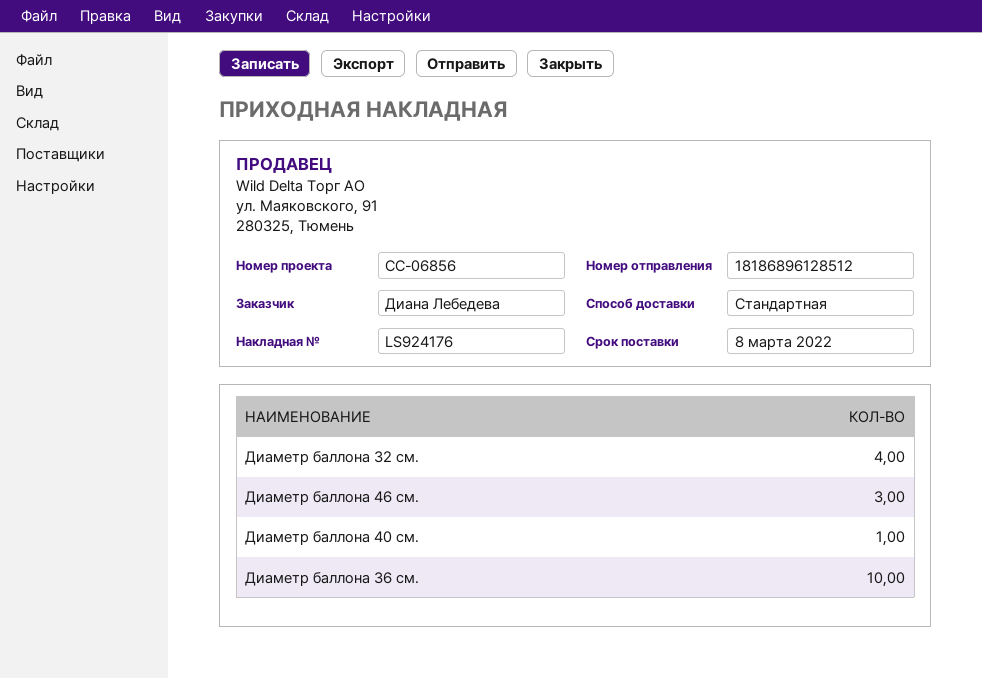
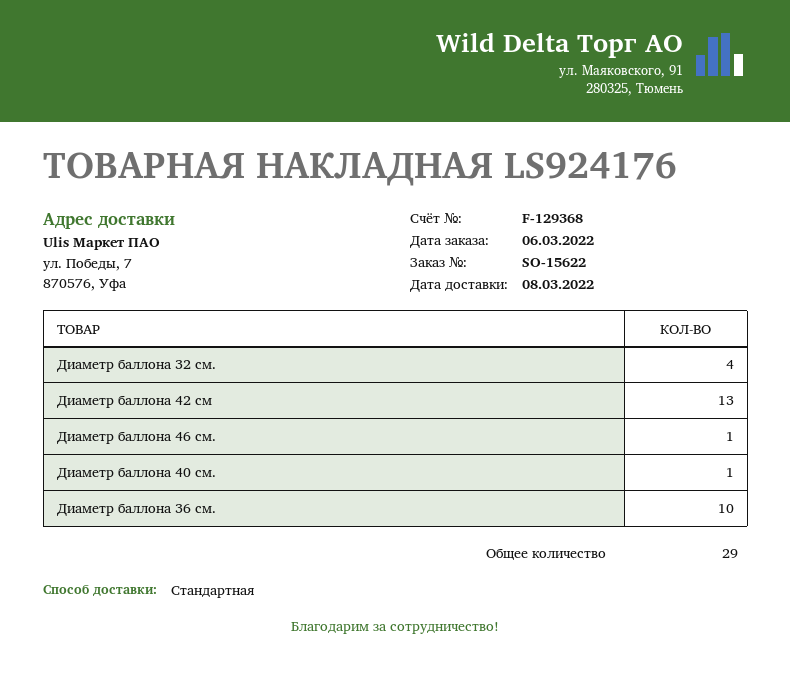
Диаметр баллона 46 см.: 3 -> 1
Диаметр баллона 42 см: none -> 13

